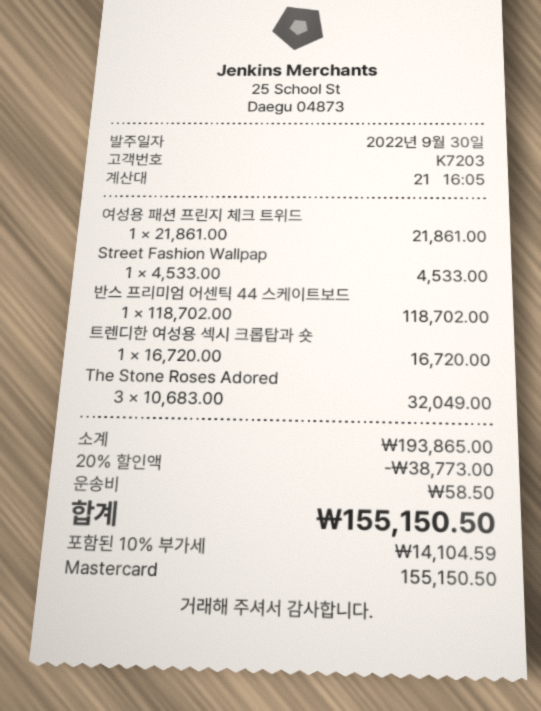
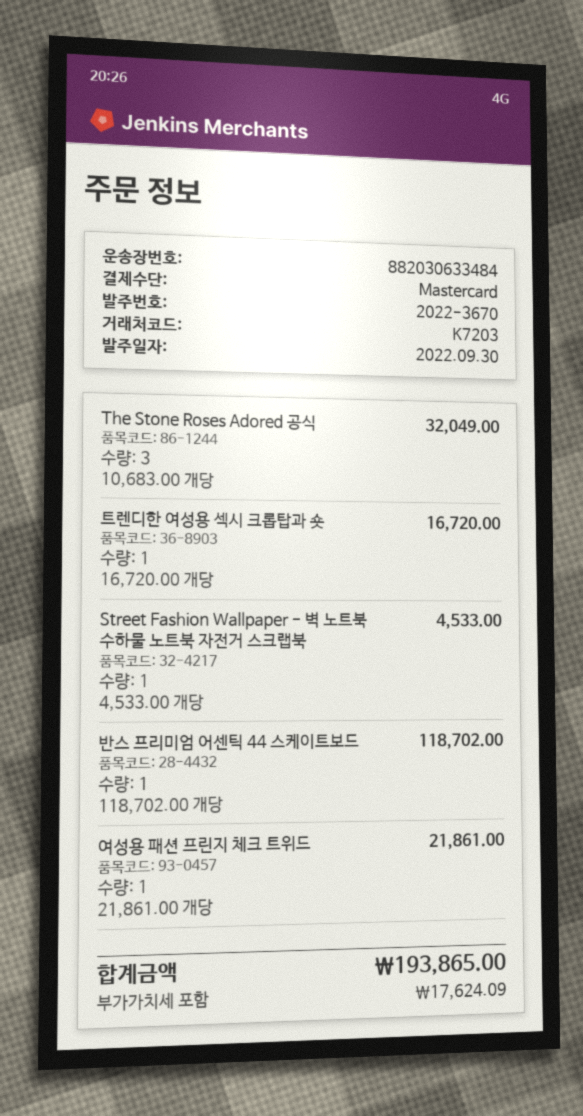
discount: 20% = 38773.00 -> none
shipping: 58.50 -> none
tax: 14104.59 -> 17624.09
total: 155150.50 -> 193865.00

